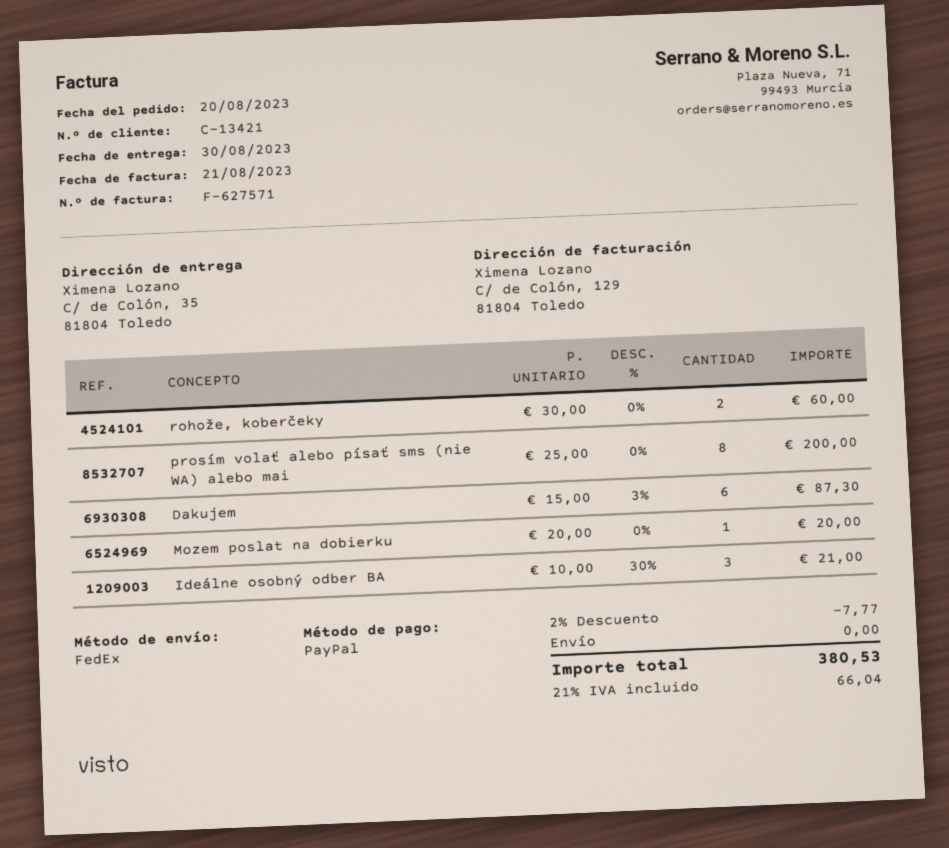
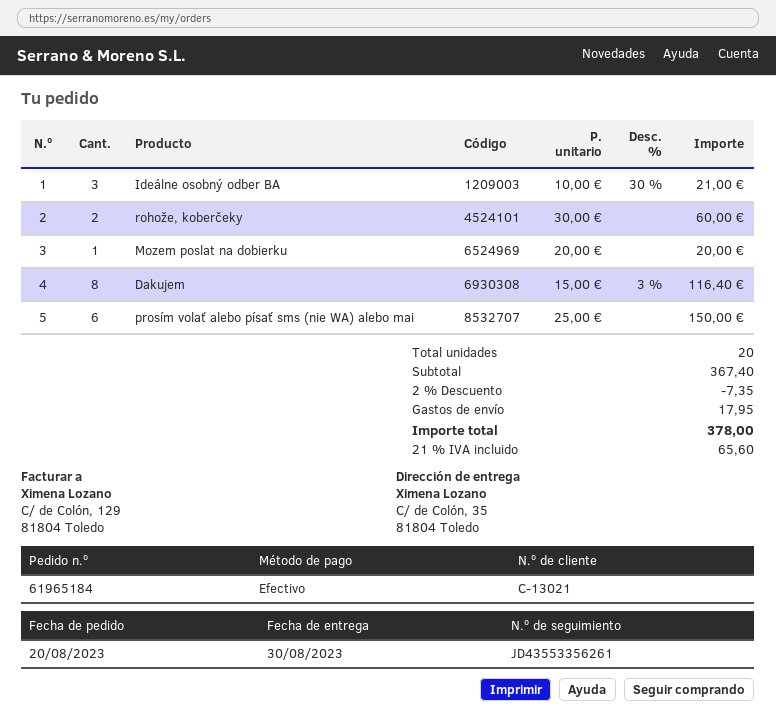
customer number: C-13421 -> C-13021
payment method: PayPal -> cash
prosím volať alebo písať sms (nie WA) alebo mai: 8 x 25.00 = 200.00 -> 6 x 25.00 = 150.00
Dakujem: 6 x 15.00 - 3% = 87.30 -> 8 x 15.00 - 3% = 116.40
discount: 2% = 7.77 -> 2% = 7.35
shipping: 0.00 -> 17.95
tax: 21% = 66.04 -> 21% = 65.60
total: 380.53 -> 378.00

